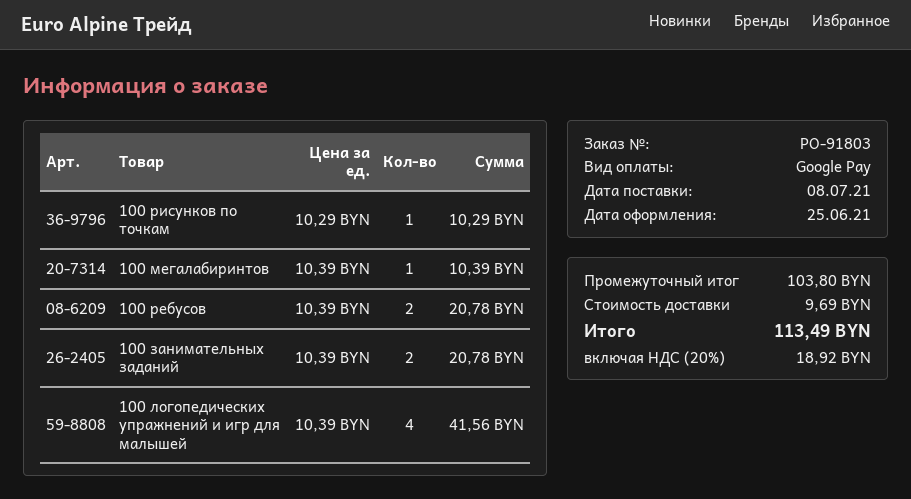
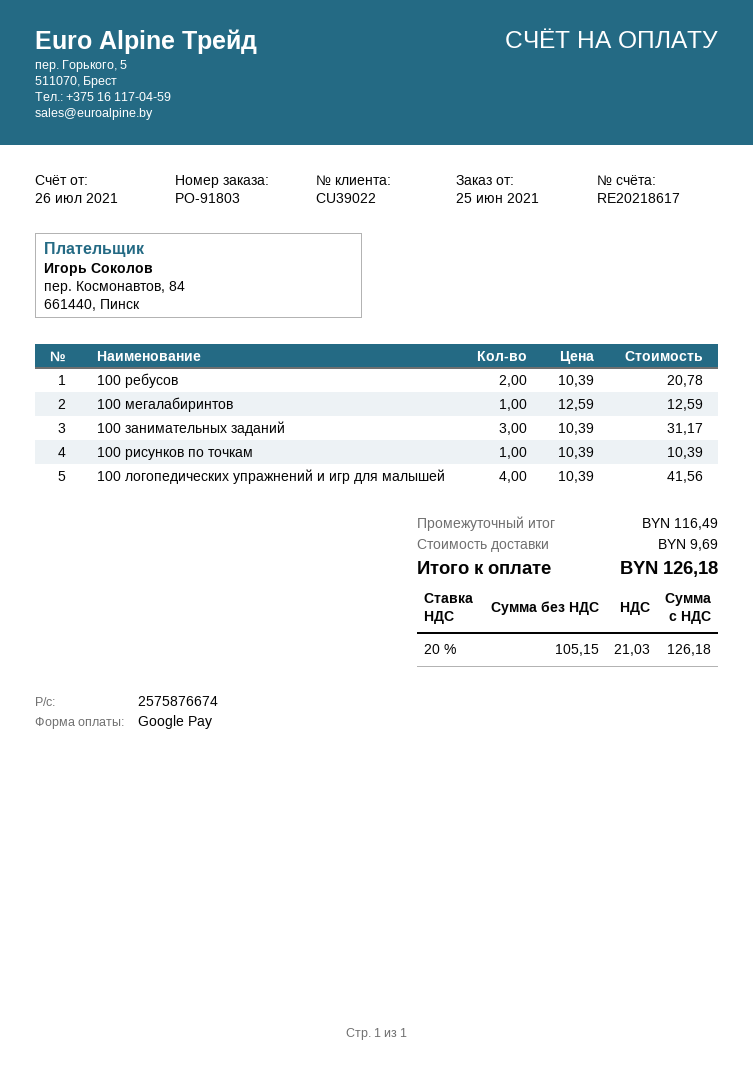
100 рисунков по точкам: 1 x 10.29 = 10.29 -> 1 x 10.39 = 10.39
100 мегалабиринтов: 1 x 10.39 = 10.39 -> 1 x 12.59 = 12.59
100 занимательных заданий: 2 x 10.39 = 20.78 -> 3 x 10.39 = 31.17
subtotal: 103.80 -> 116.49
tax: 20% = 18.92 -> 20% = 21.03
total: 113.49 -> 126.18

